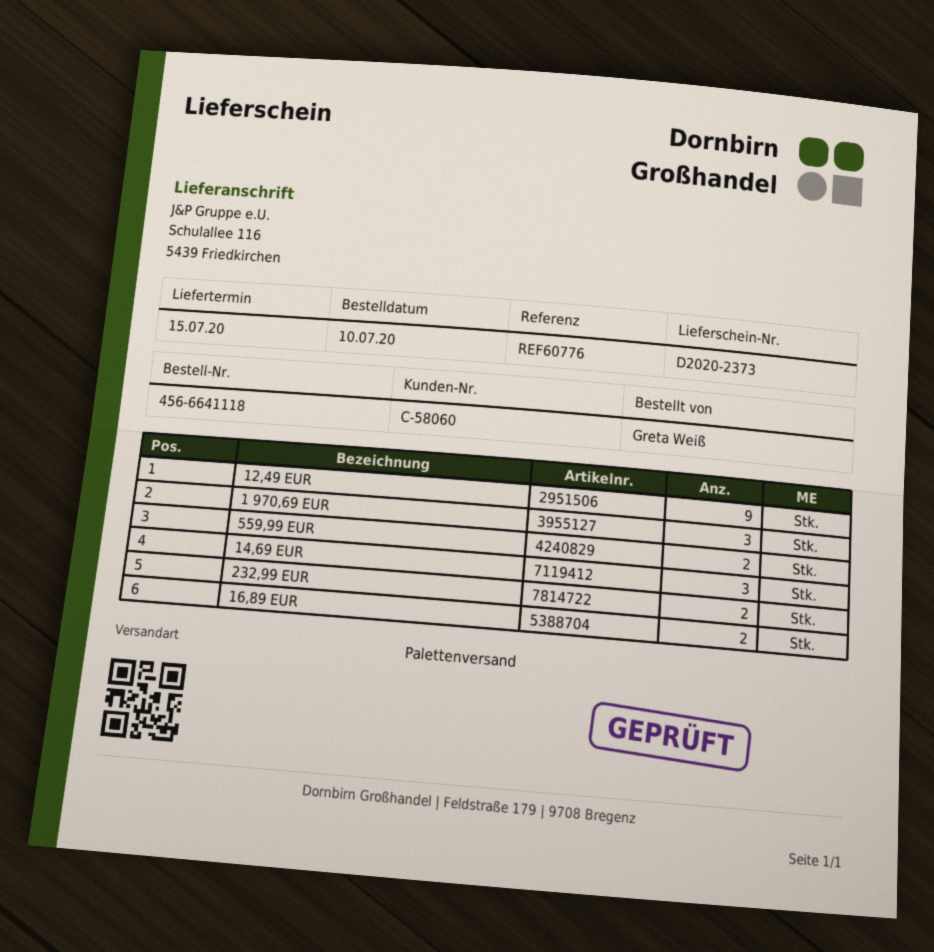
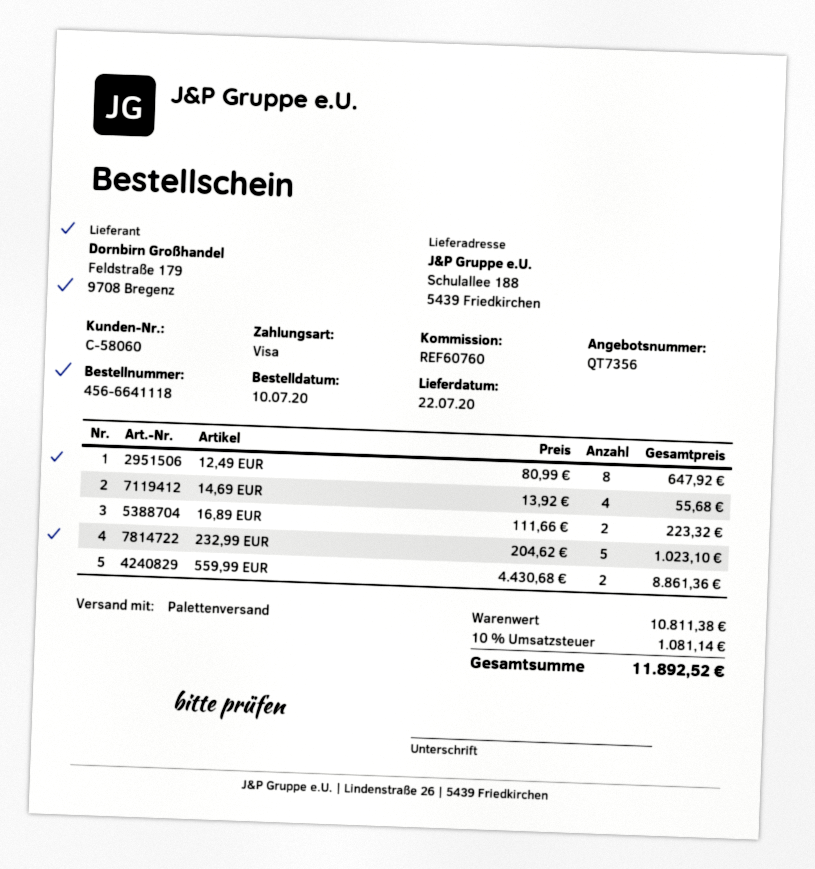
delivery date: 2020-07-15 -> 2020-07-22
reference: REF60776 -> REF60760
ship to: Schulallee 116, 5439 Friedkirchen -> Schulallee 188, 5439 Friedkirchen
12,49 EUR: 9 -> 8
1 970,69 EUR: 3 -> none
14,69 EUR: 3 -> 4
232,99 EUR: 2 -> 5

